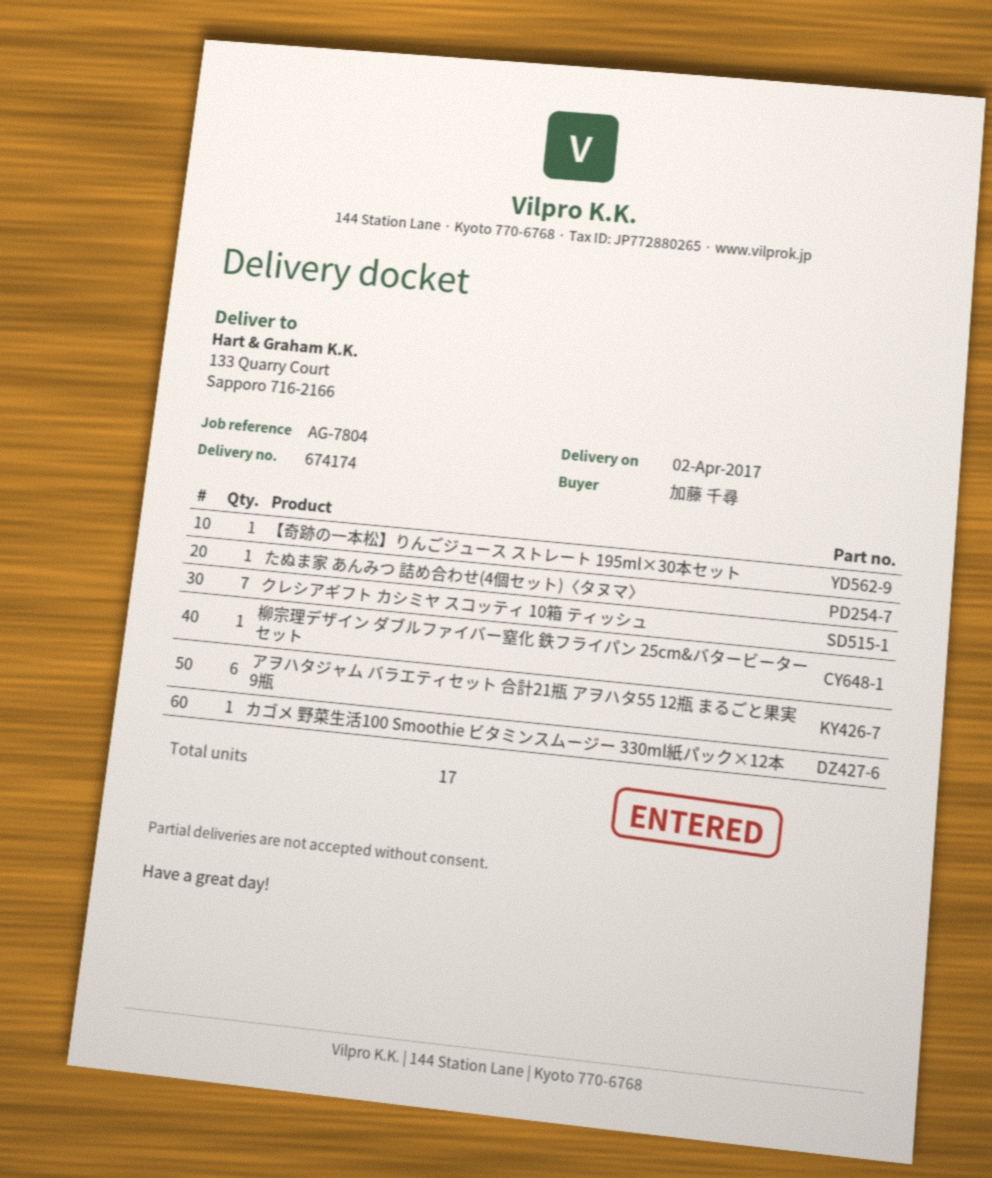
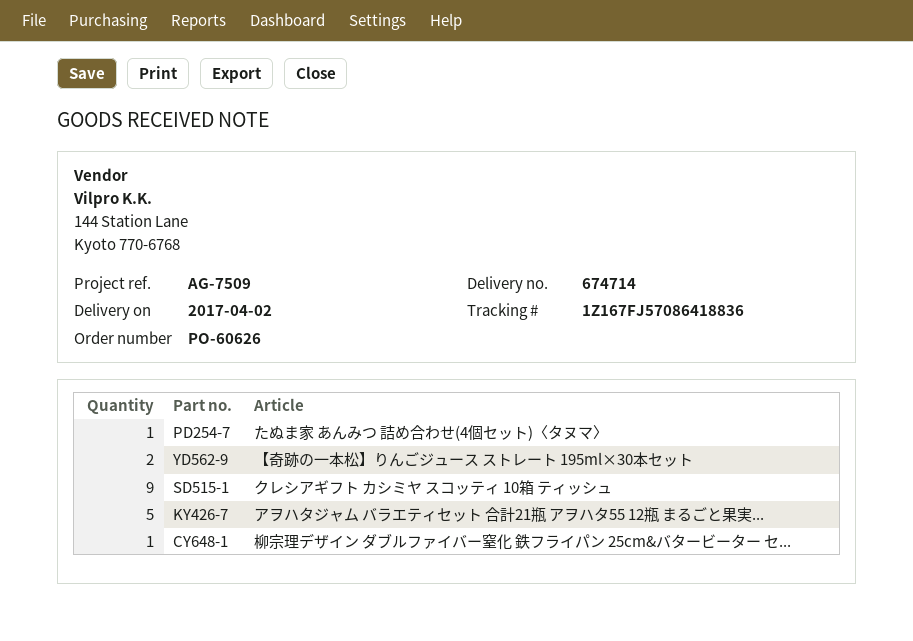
delivery note number: 674174 -> 674714
reference: AG-7804 -> AG-7509
【奇跡の一本松】りんごジュース ストレート 195ml×30本セット: 1 -> 2
クレシアギフト カシミヤ スコッティ 10箱 ティッシュ: 7 -> 9
アヲハタジャム バラエティセット 合計21瓶 アヲハタ55 12瓶 まるごと果実 9瓶: 6 -> 5
カゴメ 野菜生活100 Smoothie ビタミンスムージー 330ml紙パック×12本: 1 -> none

